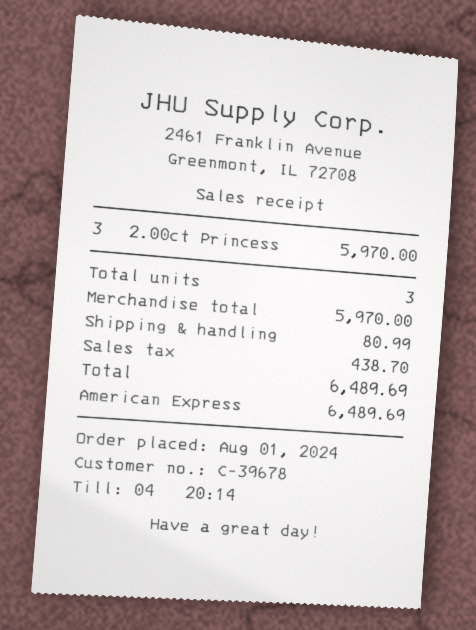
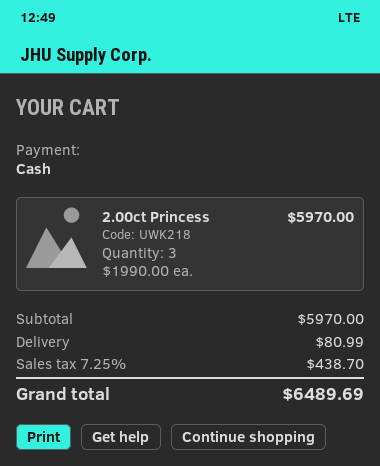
payment method: American Express -> cash

